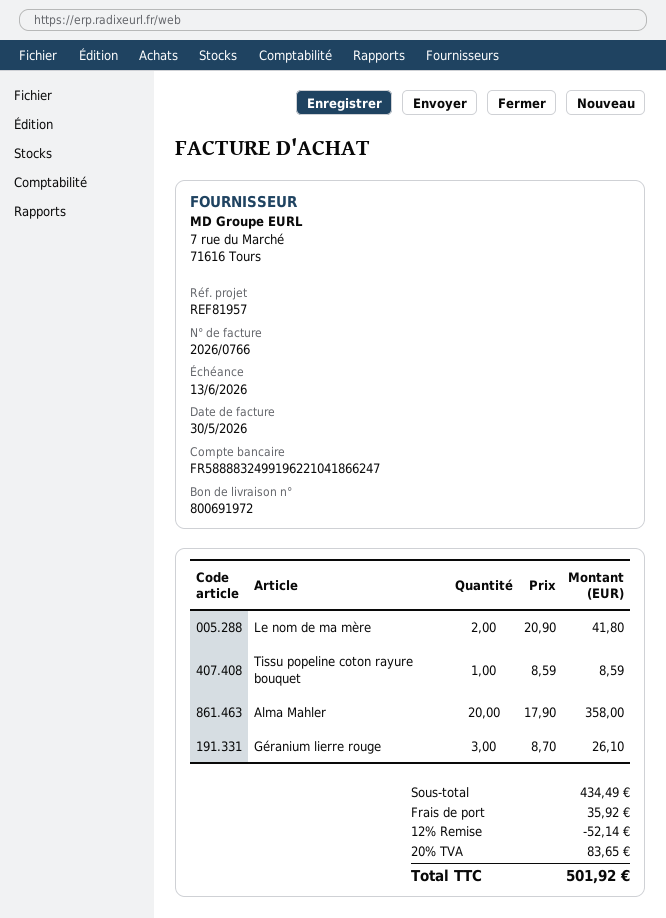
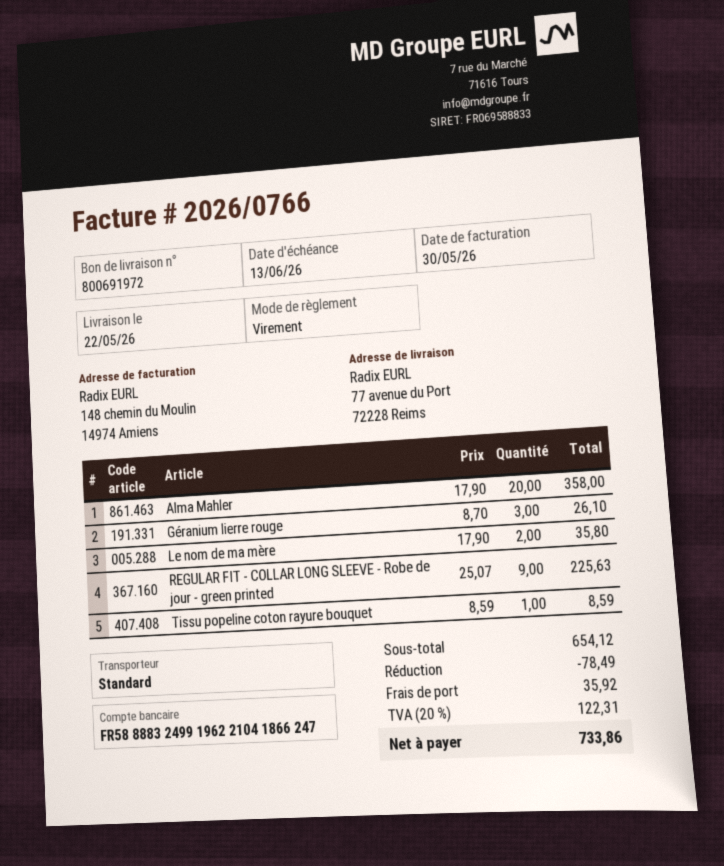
Le nom de ma mère: 2 x 20.90 = 41.80 -> 2 x 17.90 = 35.80
REGULAR FIT - COLLAR LONG SLEEVE - Robe de jour - green printed: none -> 9 x 25.07 = 225.63
subtotal: 434.49 -> 654.12
discount: 52.14 -> 78.49
tax: 20% = 83.65 -> 20% = 122.31
total: 501.92 -> 733.86

